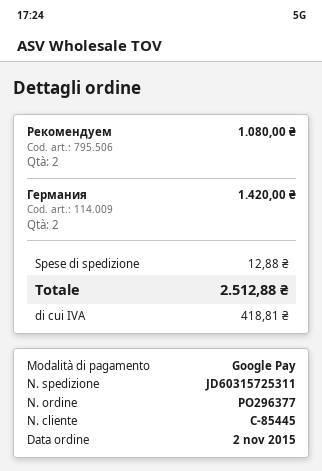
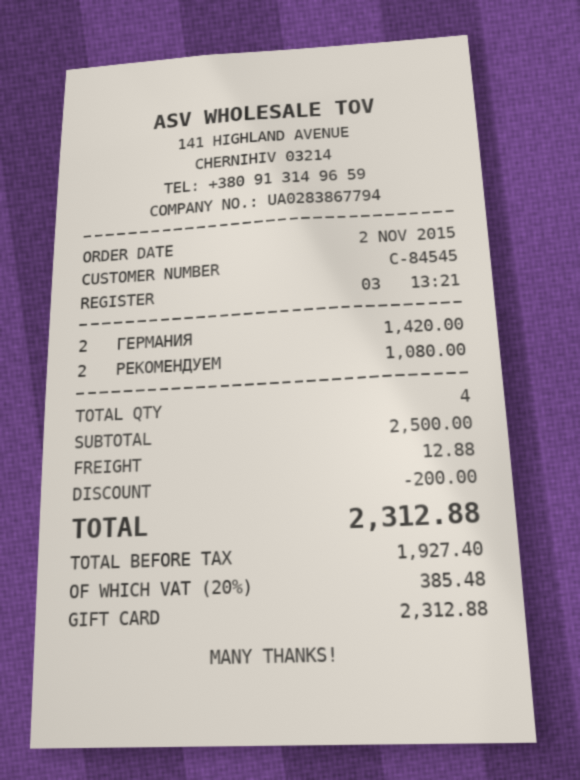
customer number: C-85445 -> C-84545
payment method: Google Pay -> gift card
discount: none -> 200.00
tax: 418.81 -> 385.48
total: 2512.88 -> 2312.88

